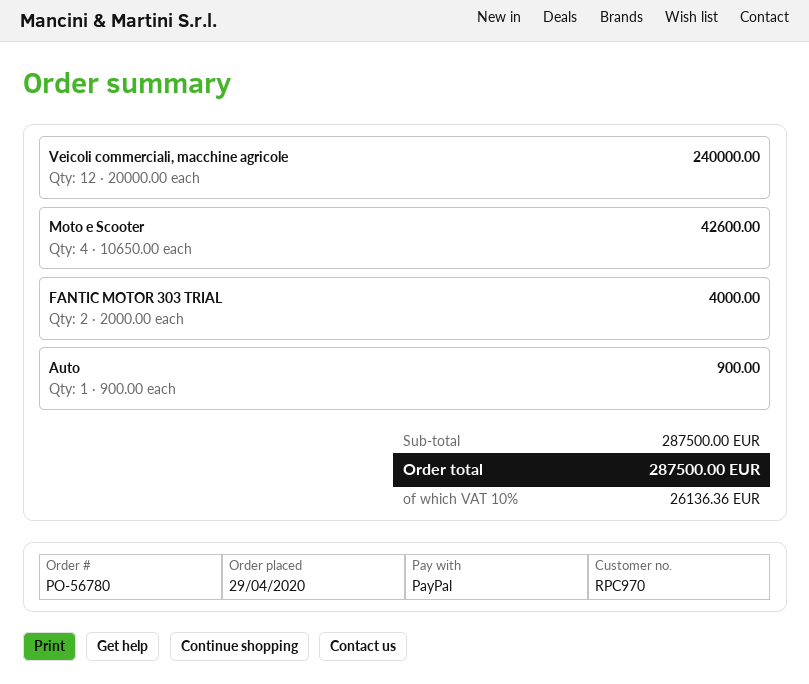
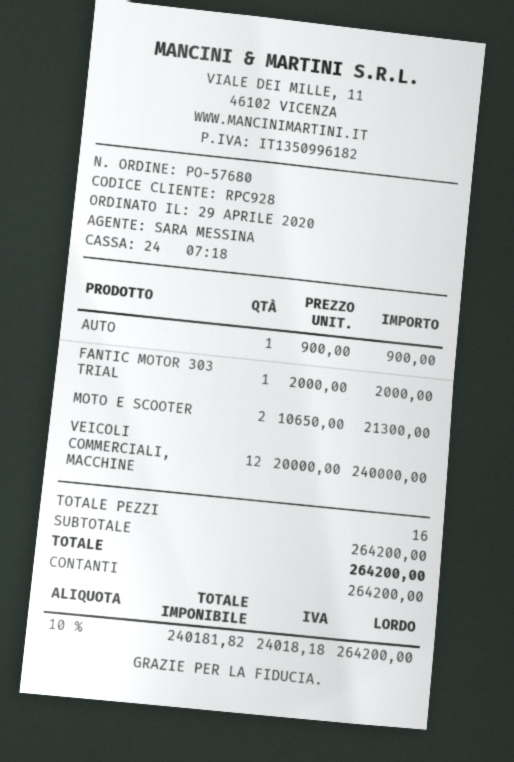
order number: PO-56780 -> PO-57680
customer number: RPC970 -> RPC928
payment method: PayPal -> cash
Moto e Scooter: 4 x 10650.00 = 42600.00 -> 2 x 10650.00 = 21300.00
FANTIC MOTOR 303 TRIAL: 2 x 2000.00 = 4000.00 -> 1 x 2000.00 = 2000.00
subtotal: 287500.00 -> 264200.00
tax: 10% = 26136.36 -> 10% = 24018.18
total: 287500.00 -> 264200.00

